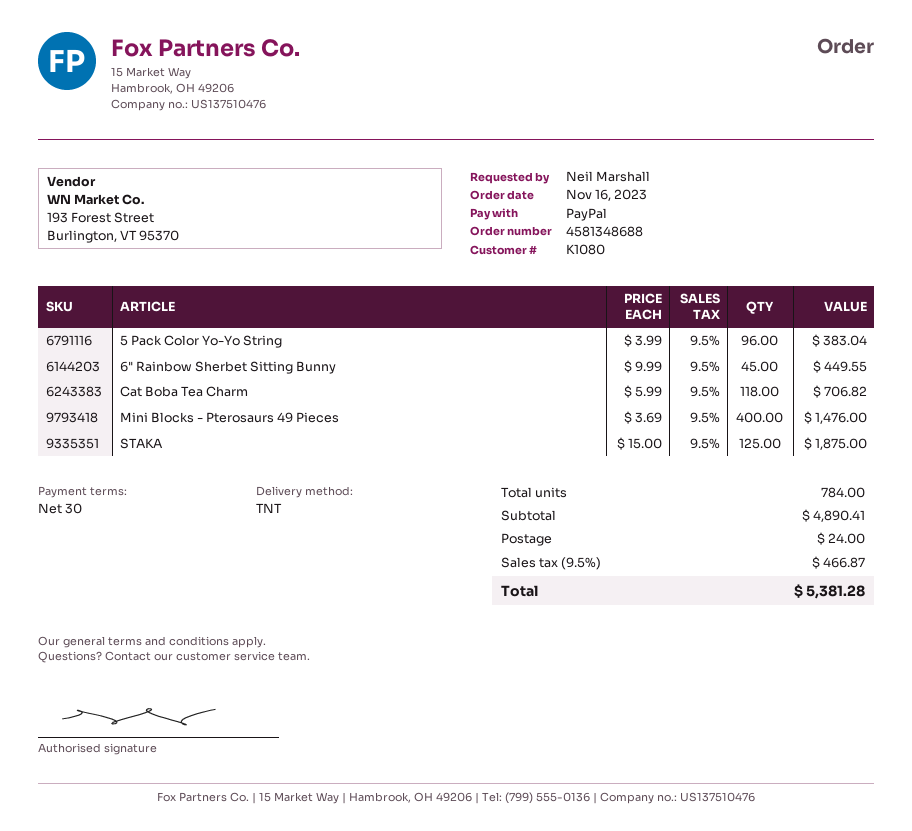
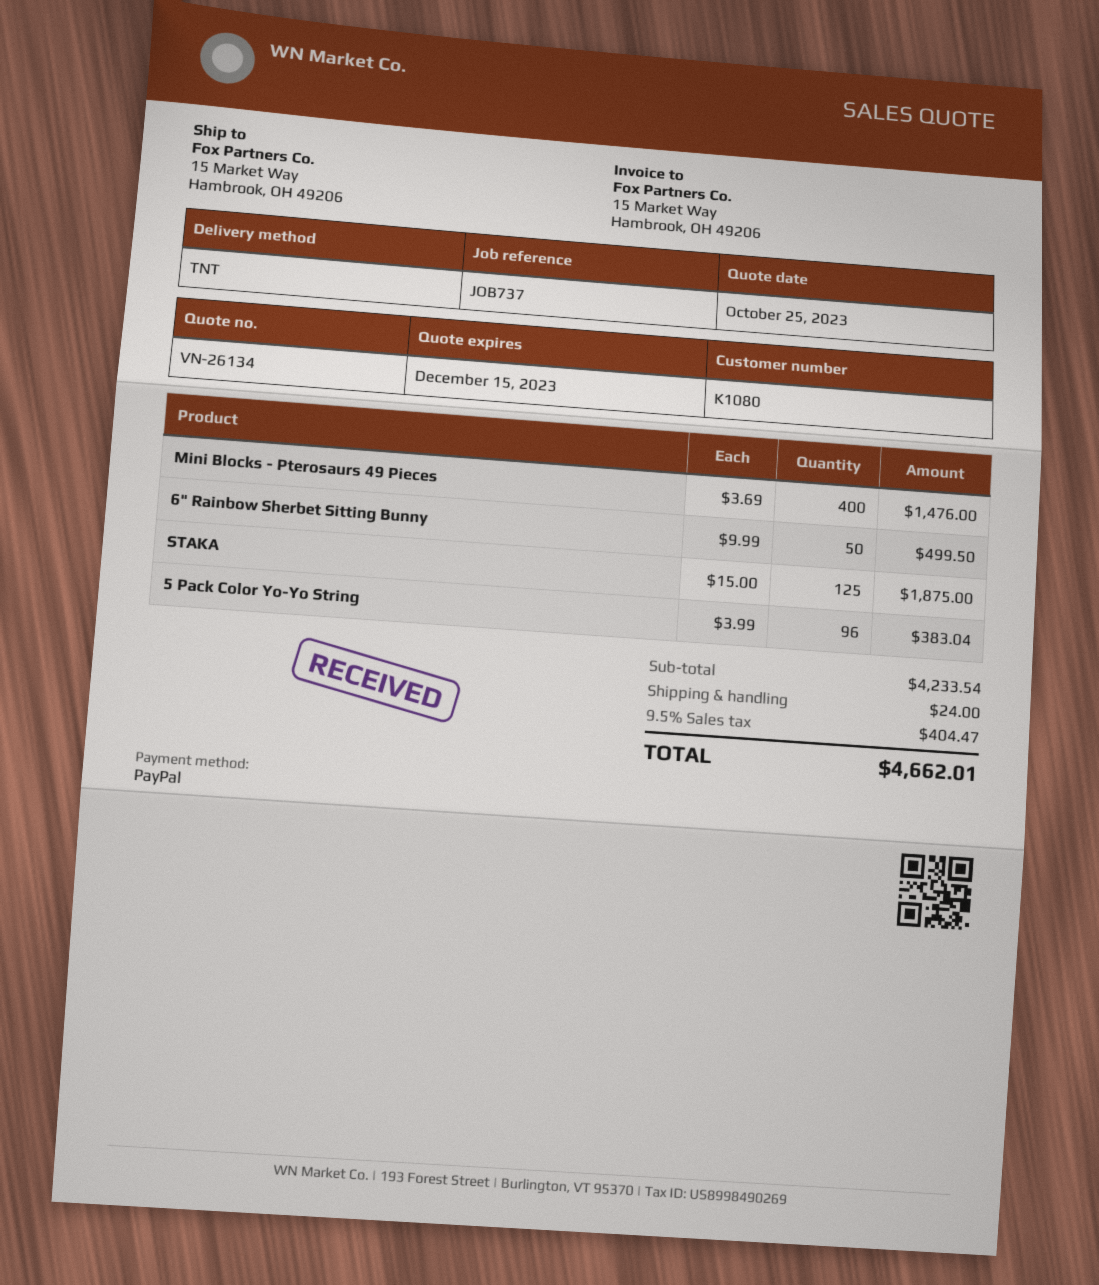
6" Rainbow Sherbet Sitting Bunny: 45 x 9.99 = 449.55 -> 50 x 9.99 = 499.50
Cat Boba Tea Charm: 118 x 5.99 = 706.82 -> none
subtotal: 4890.41 -> 4233.54
tax: 9.5% = 466.87 -> 9.5% = 404.47
total: 5381.28 -> 4662.01

